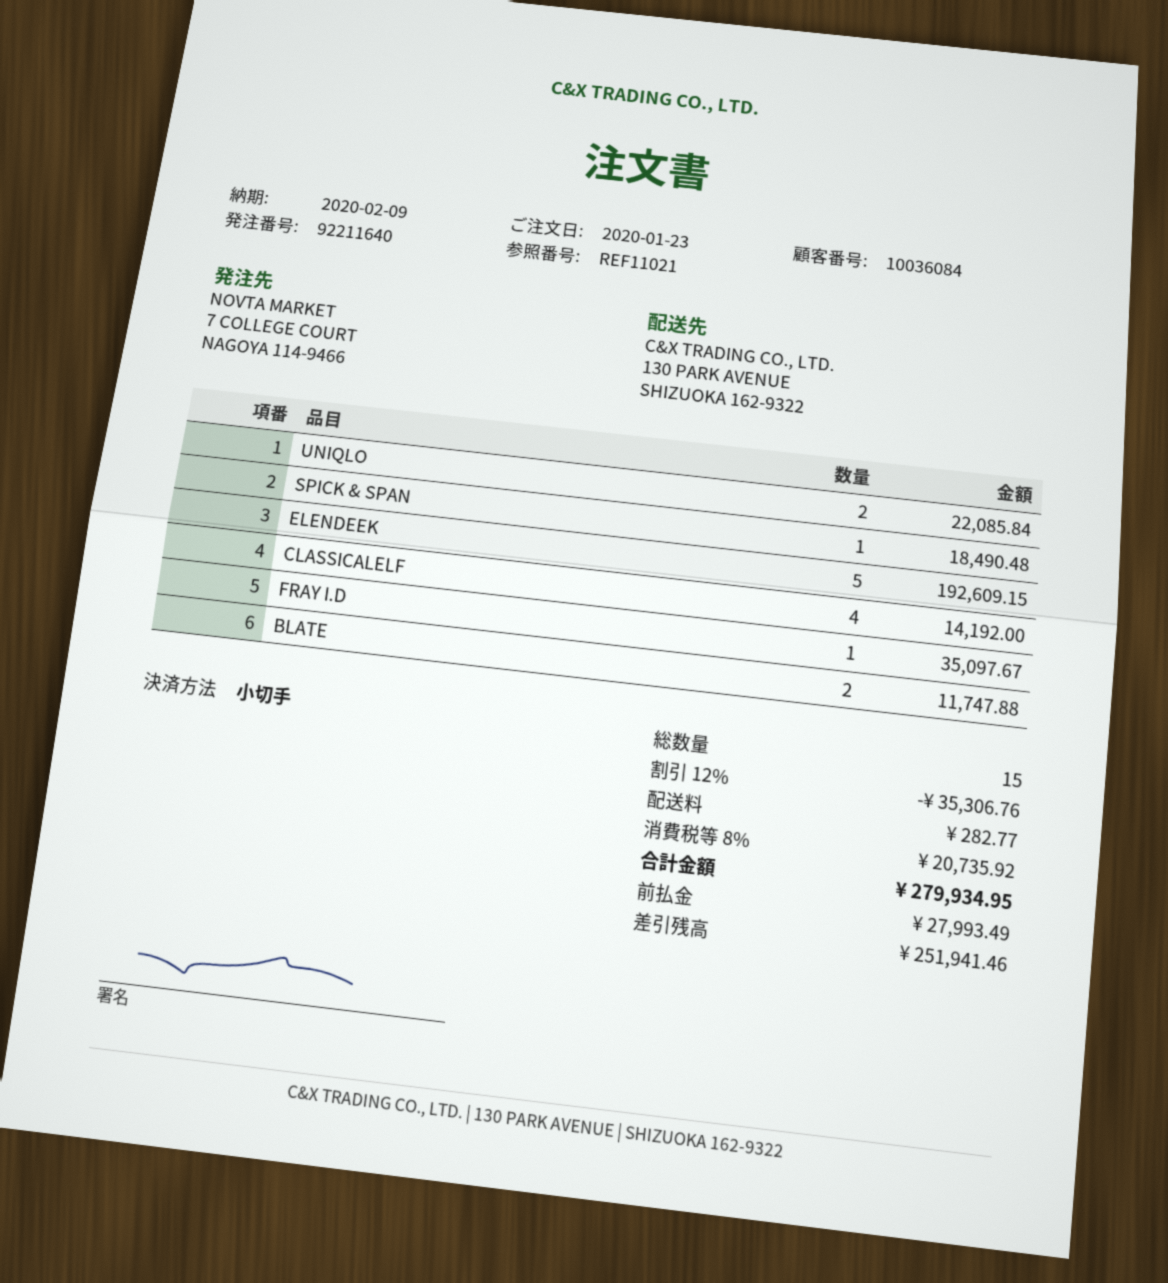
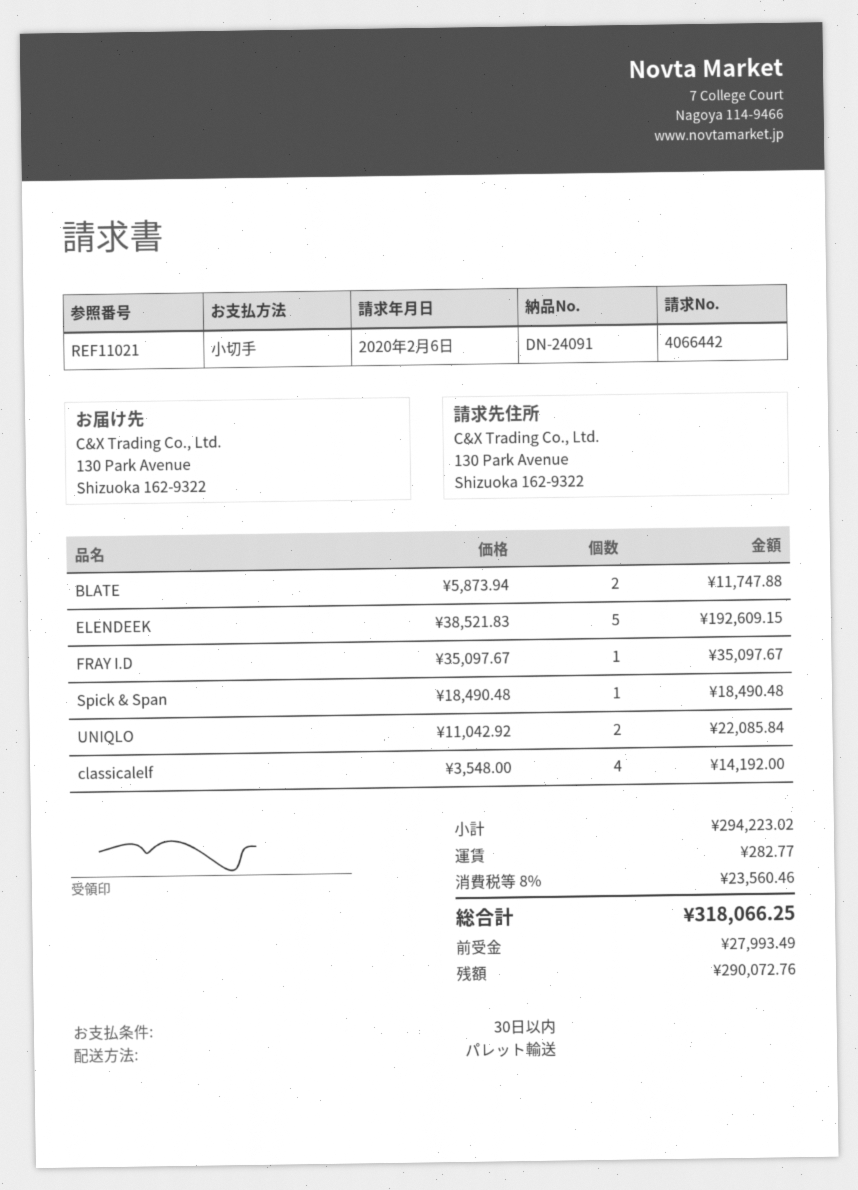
discount: 12% = 35306.76 -> none
tax: 8% = 20735.92 -> 8% = 23560.46
total: 279934.95 -> 318066.25
balance: 251941.46 -> 290072.76

